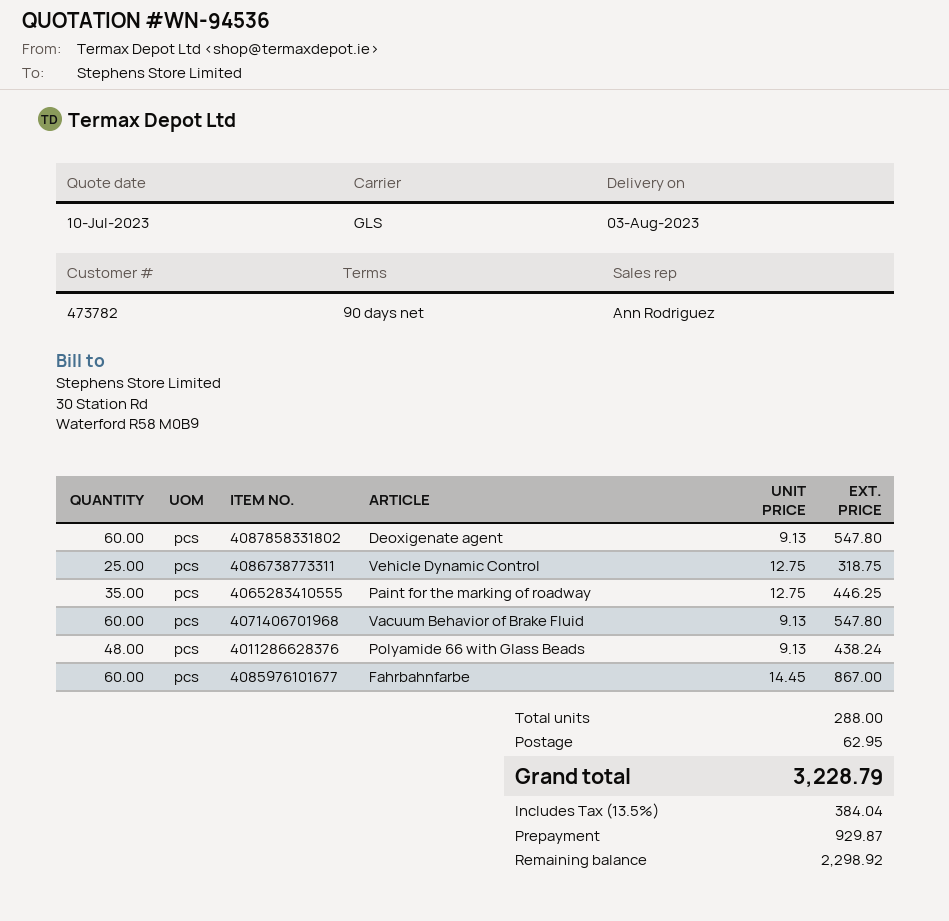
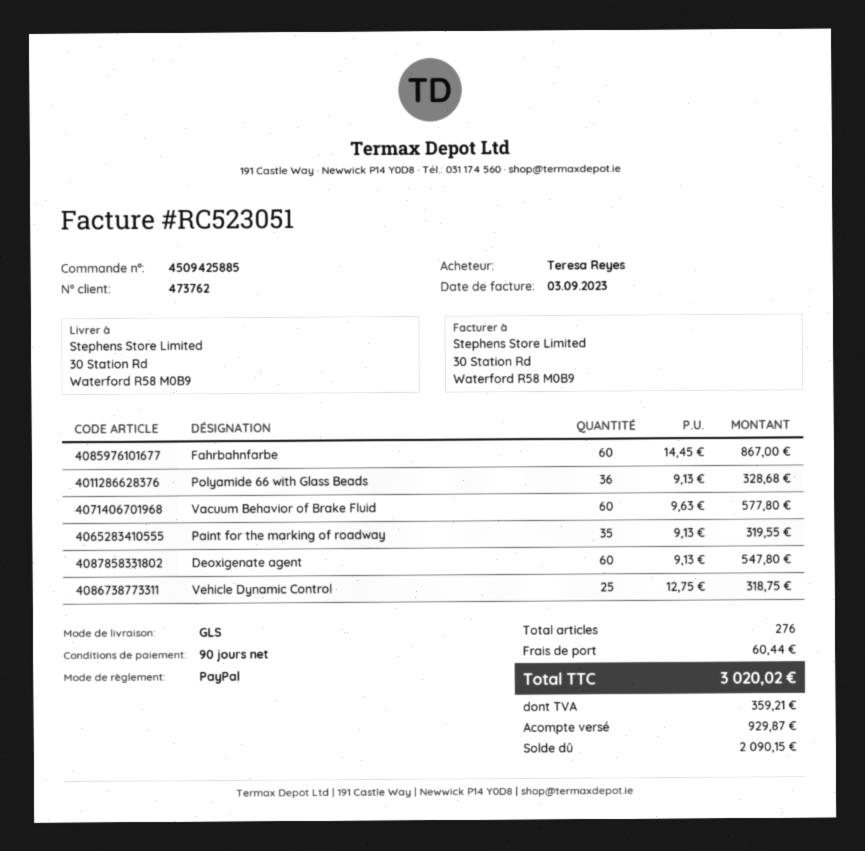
customer number: 473782 -> 473762
Paint for the marking of roadway: 35 x 12.75 = 446.25 -> 35 x 9.13 = 319.55
Vacuum Behavior of Brake Fluid: 60 x 9.13 = 547.80 -> 60 x 9.63 = 577.80
Polyamide 66 with Glass Beads: 48 x 9.13 = 438.24 -> 36 x 9.13 = 328.68
total quantity: 288 -> 276
shipping: 62.95 -> 60.44
tax: 384.04 -> 359.21
total: 3228.79 -> 3020.02
balance: 2298.92 -> 2090.15

